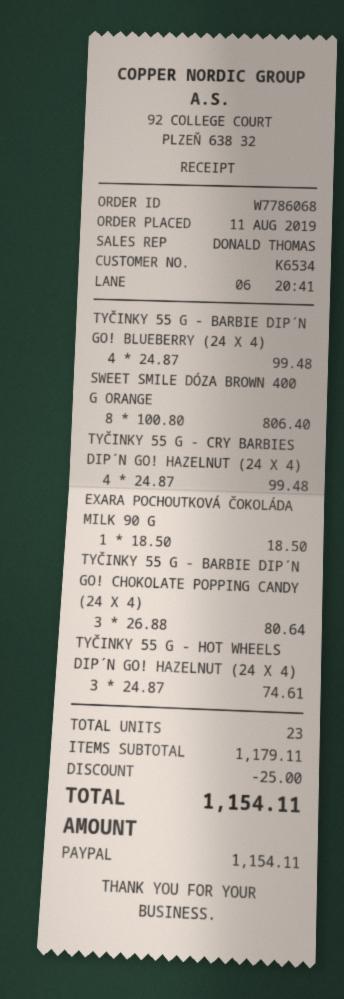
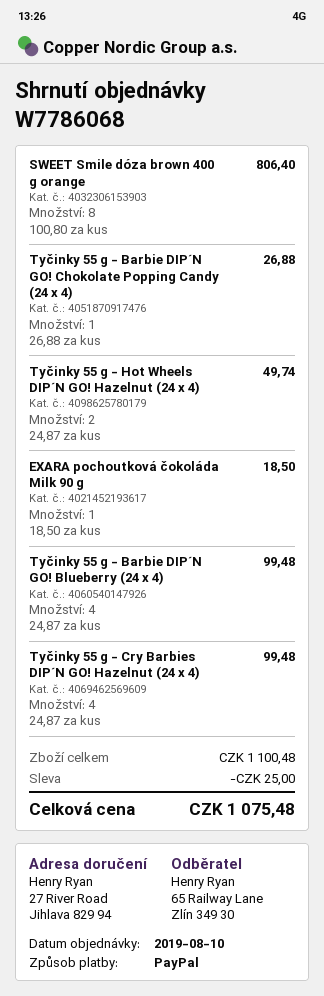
order date: 2019-08-11 -> 2019-08-10
TYČINKY 55 G - BARBIE DIP´N GO! CHOKOLATE POPPING CANDY (24 X 4): 3 x 26.88 = 80.64 -> 1 x 26.88 = 26.88
TYČINKY 55 G - HOT WHEELS DIP´N GO! HAZELNUT (24 X 4): 3 x 24.87 = 74.61 -> 2 x 24.87 = 49.74
subtotal: 1179.11 -> 1100.48
total: 1154.11 -> 1075.48

